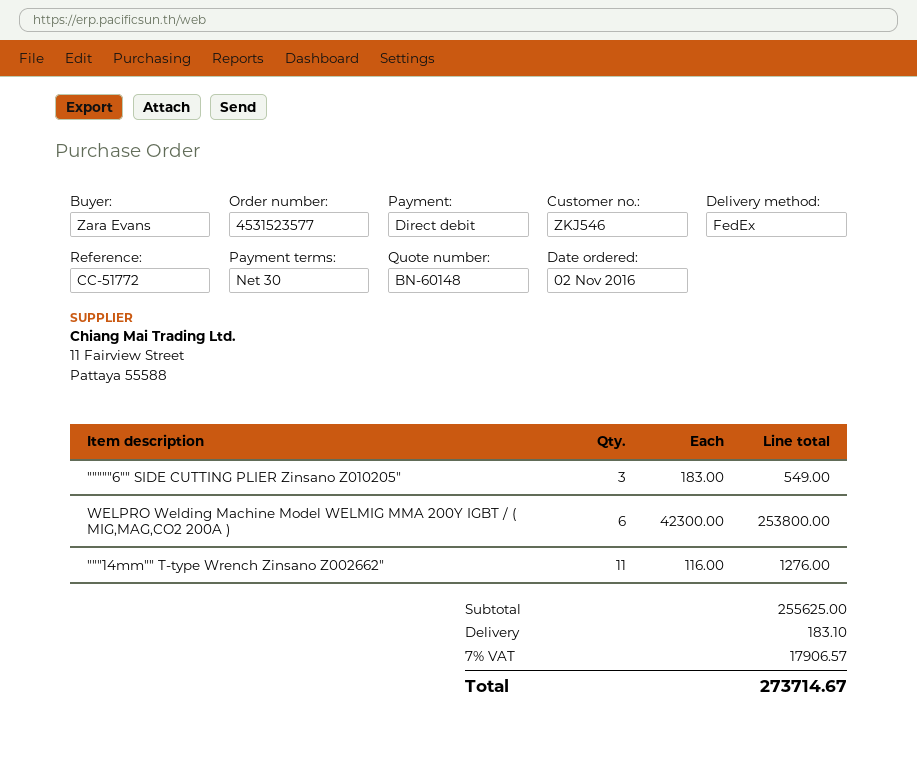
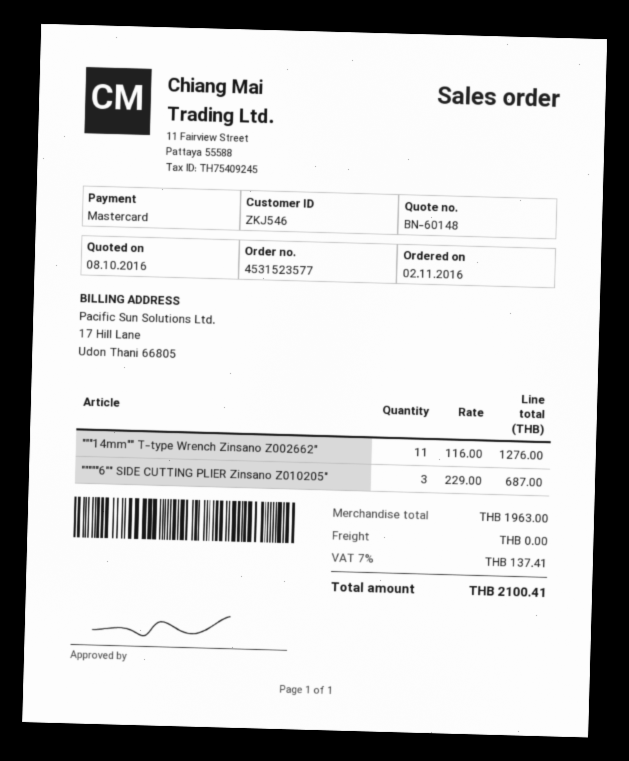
payment method: direct debit -> Mastercard
"""""6"" SIDE CUTTING PLIER Zinsano Z010205": 3 x 183.00 = 549.00 -> 3 x 229.00 = 687.00
WELPRO Welding Machine Model WELMIG MMA 200Y IGBT / ( MIG,MAG,CO2 200A ): 6 x 42300.00 = 253800.00 -> none
subtotal: 255625.00 -> 1963.00
shipping: 183.10 -> 0.00
tax: 7% = 17906.57 -> 7% = 137.41
total: 273714.67 -> 2100.41

